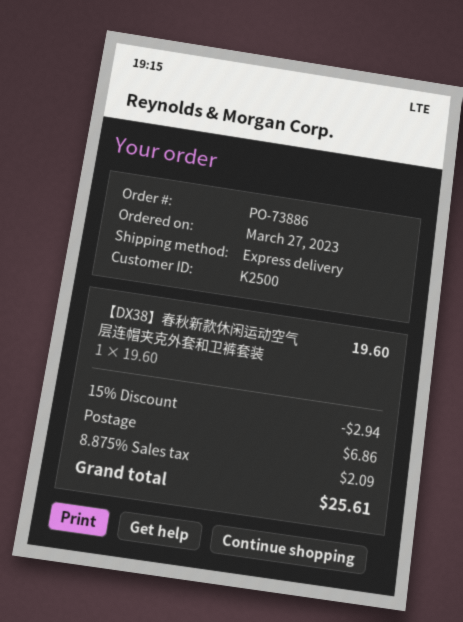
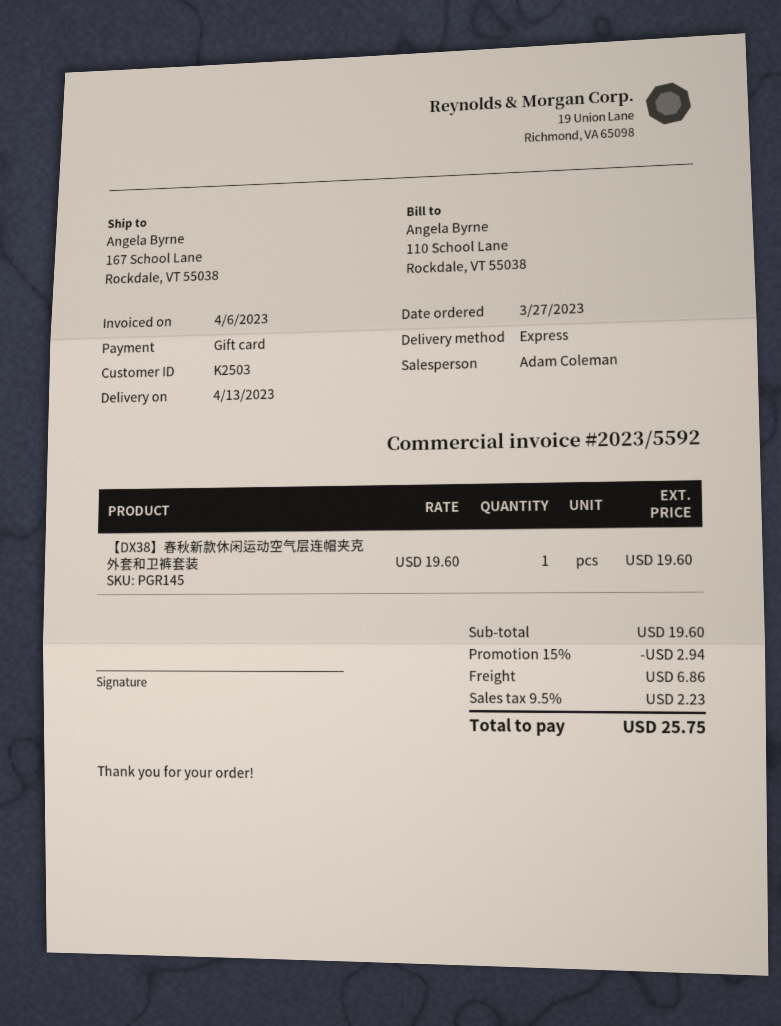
customer number: K2500 -> K2503
tax: 8.875% = 2.09 -> 9.5% = 2.23
total: 25.61 -> 25.75

